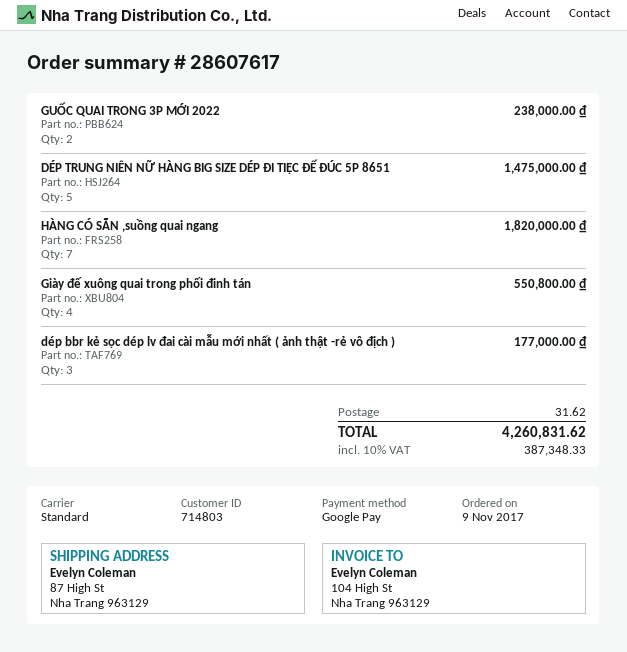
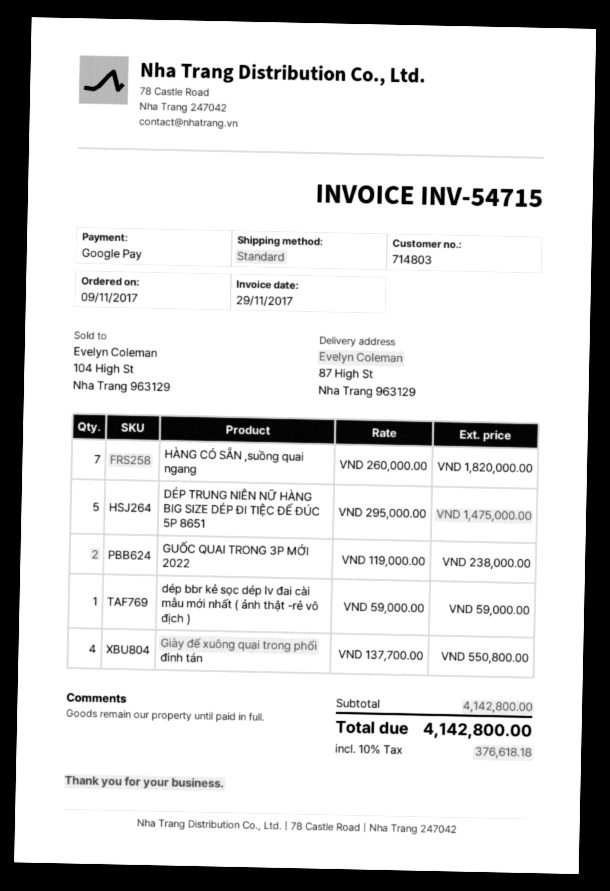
dép bbr kẻ sọc dép lv đai cài mẫu mới nhất ( ảnh thật -rẻ vô địch ): 3 for 177000.00 -> 1 for 59000.00
shipping: 31.62 -> none
tax: 10% = 387348.33 -> 10% = 376618.18
total: 4260831.62 -> 4142800.00

